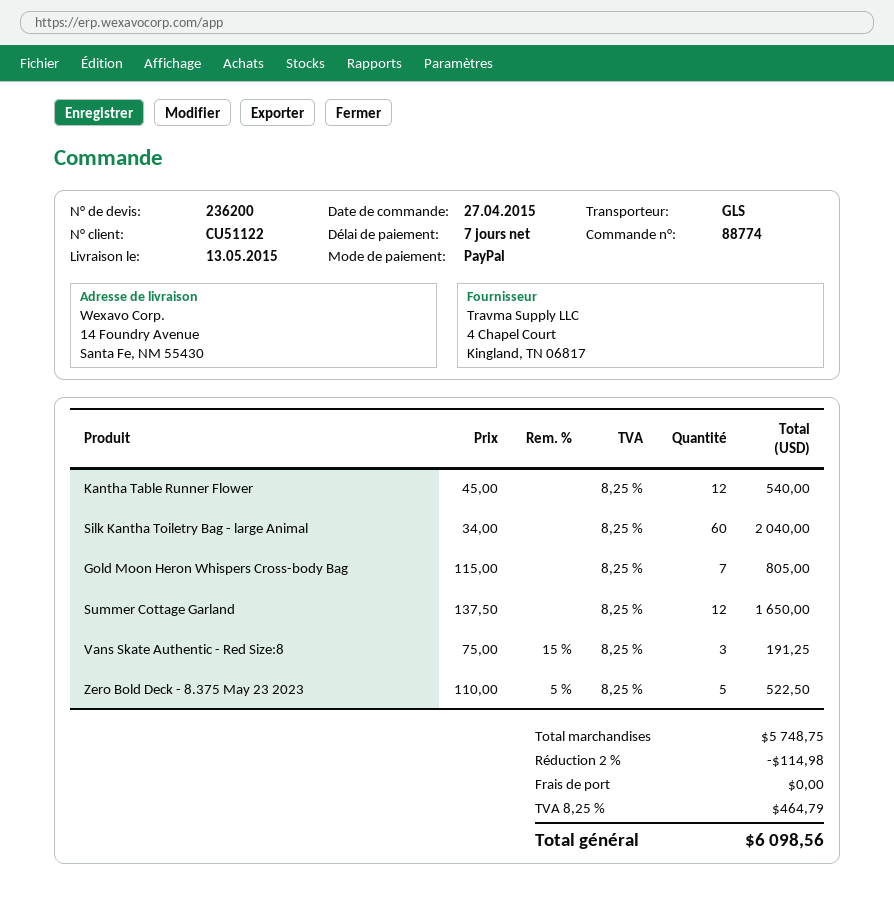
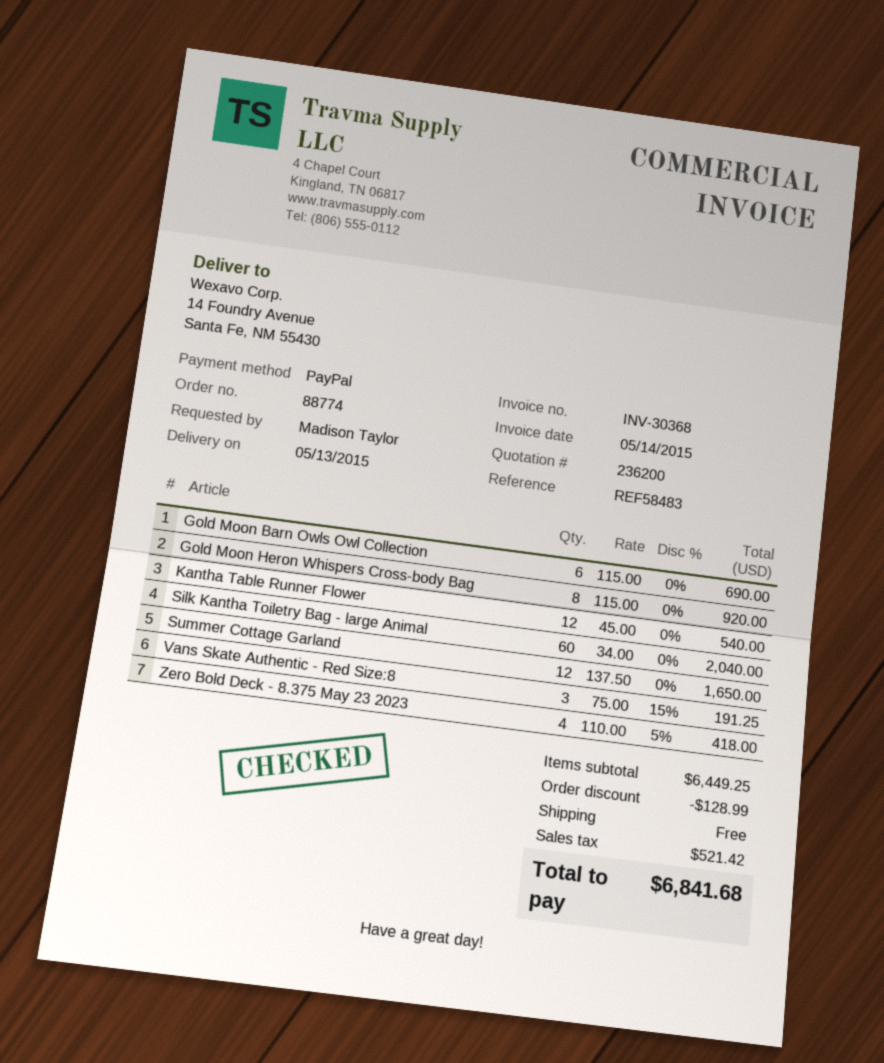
Gold Moon Heron Whispers Cross-body Bag: 7 x 115.00 = 805.00 -> 8 x 115.00 = 920.00
Zero Bold Deck - 8.375 May 23 2023: 5 x 110.00 - 5% = 522.50 -> 4 x 110.00 - 5% = 418.00
Gold Moon Barn Owls Owl Collection: none -> 6 x 115.00 = 690.00
subtotal: 5748.75 -> 6449.25
discount: 114.98 -> 128.99
tax: 464.79 -> 521.42
total: 6098.56 -> 6841.68

